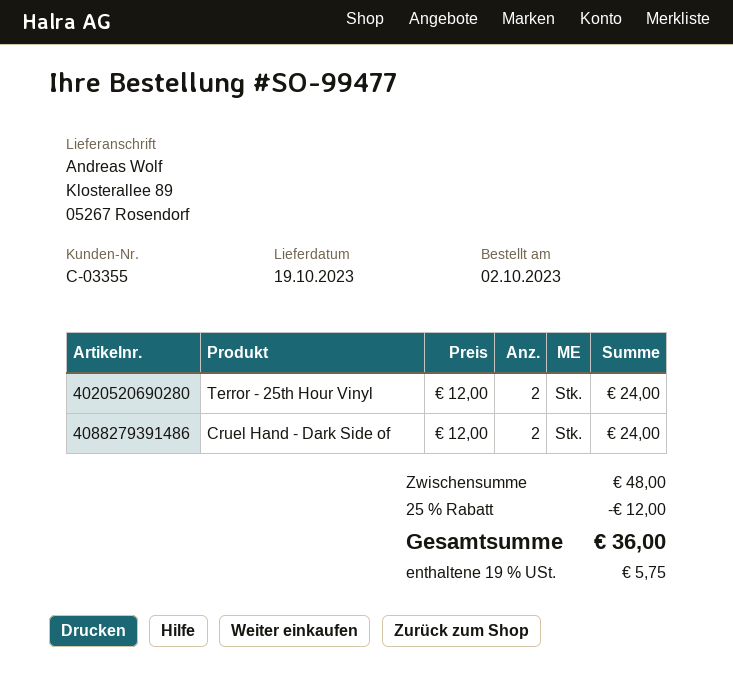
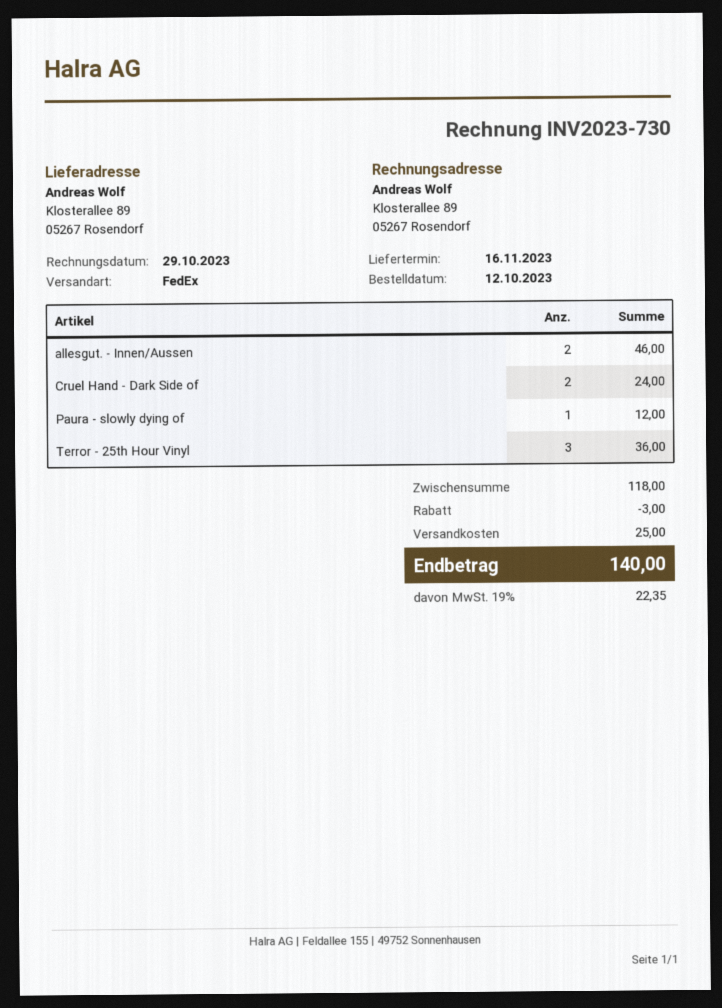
order date: 2023-10-02 -> 2023-10-12
delivery date: 2023-10-19 -> 2023-11-16
Terror - 25th Hour Vinyl: 2 for 24.00 -> 3 for 36.00
allesgut. - Innen/Aussen: none -> 2 for 46.00
Paura - slowly dying of: none -> 1 for 12.00
subtotal: 48.00 -> 118.00
discount: 12.00 -> 3.00
shipping: none -> 25.00
tax: 19% = 5.75 -> 19% = 22.35
total: 36.00 -> 140.00

